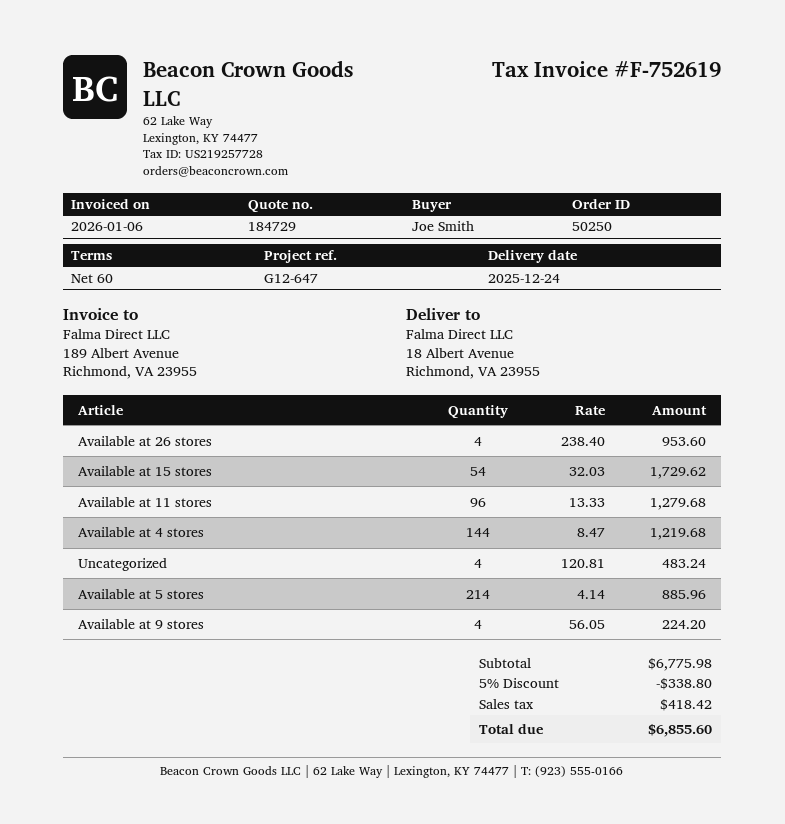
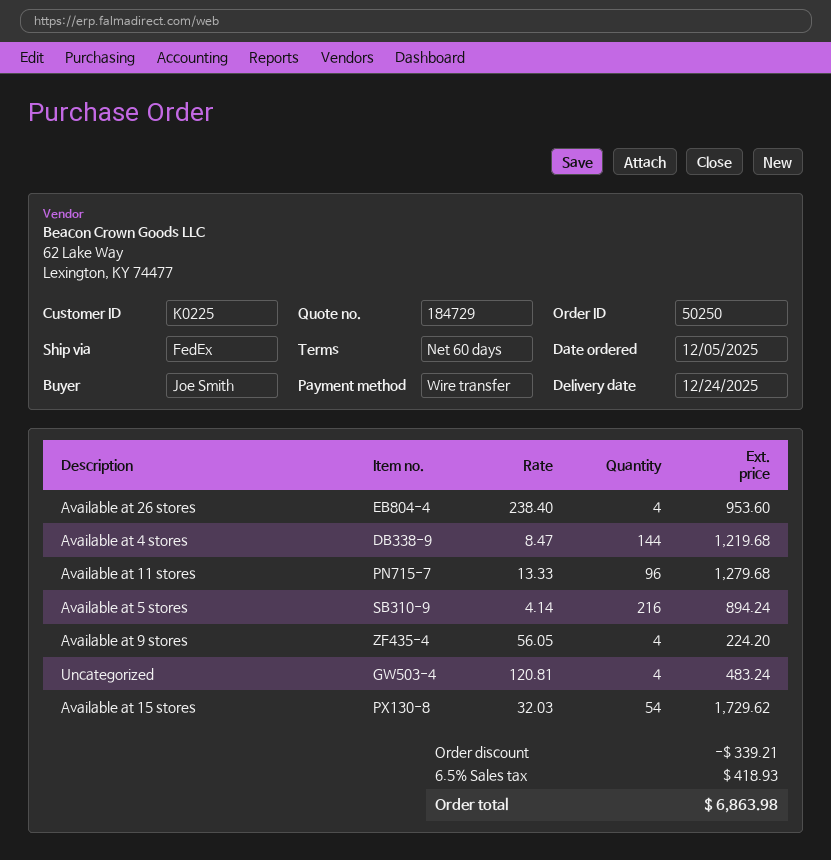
Available at 5 stores: 214 x 4.14 = 885.96 -> 216 x 4.14 = 894.24
discount: 338.80 -> 339.21
tax: 418.42 -> 418.93
total: 6855.60 -> 6863.98

